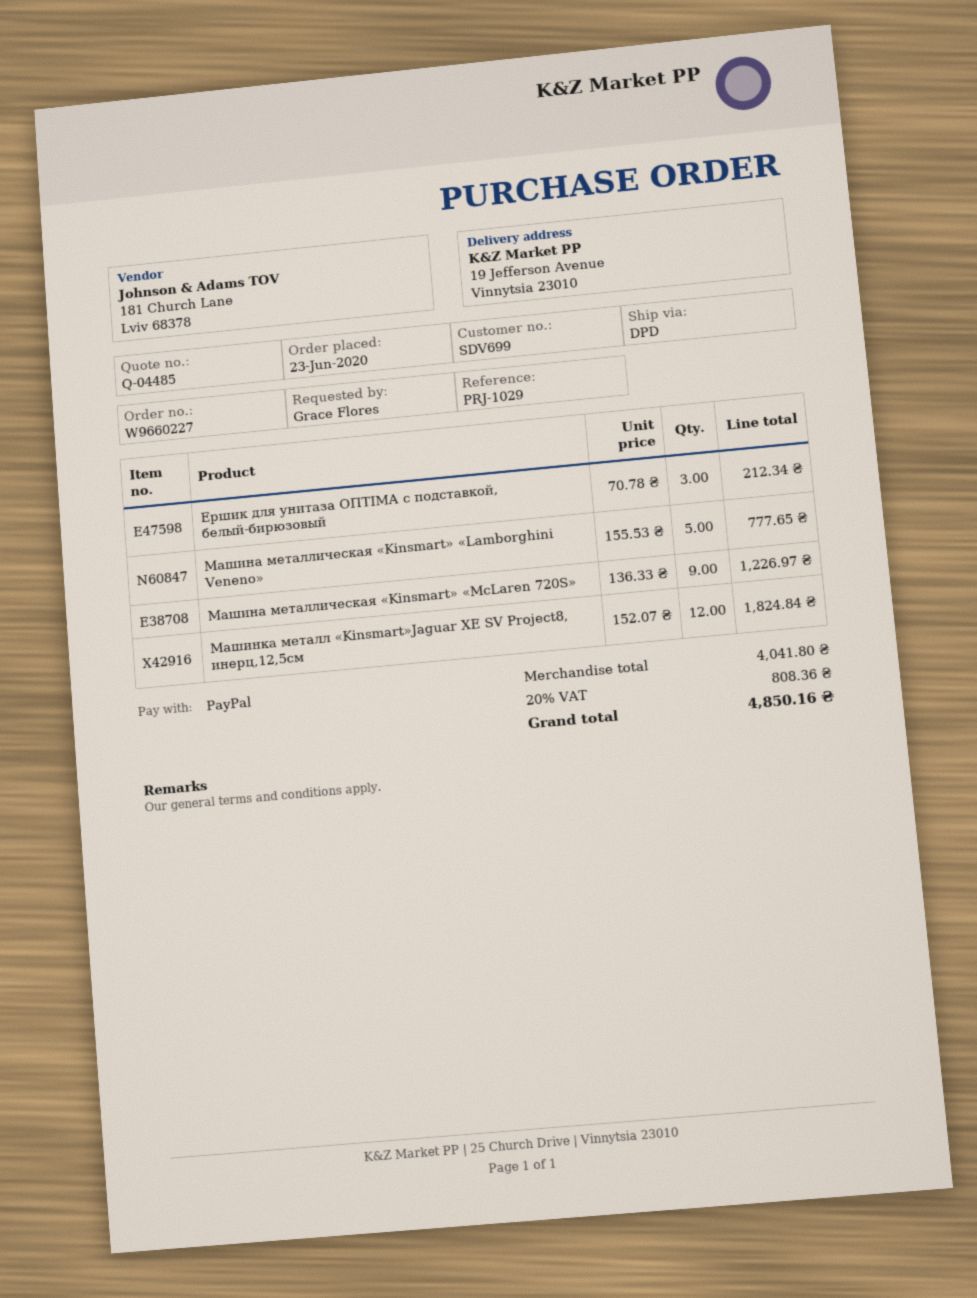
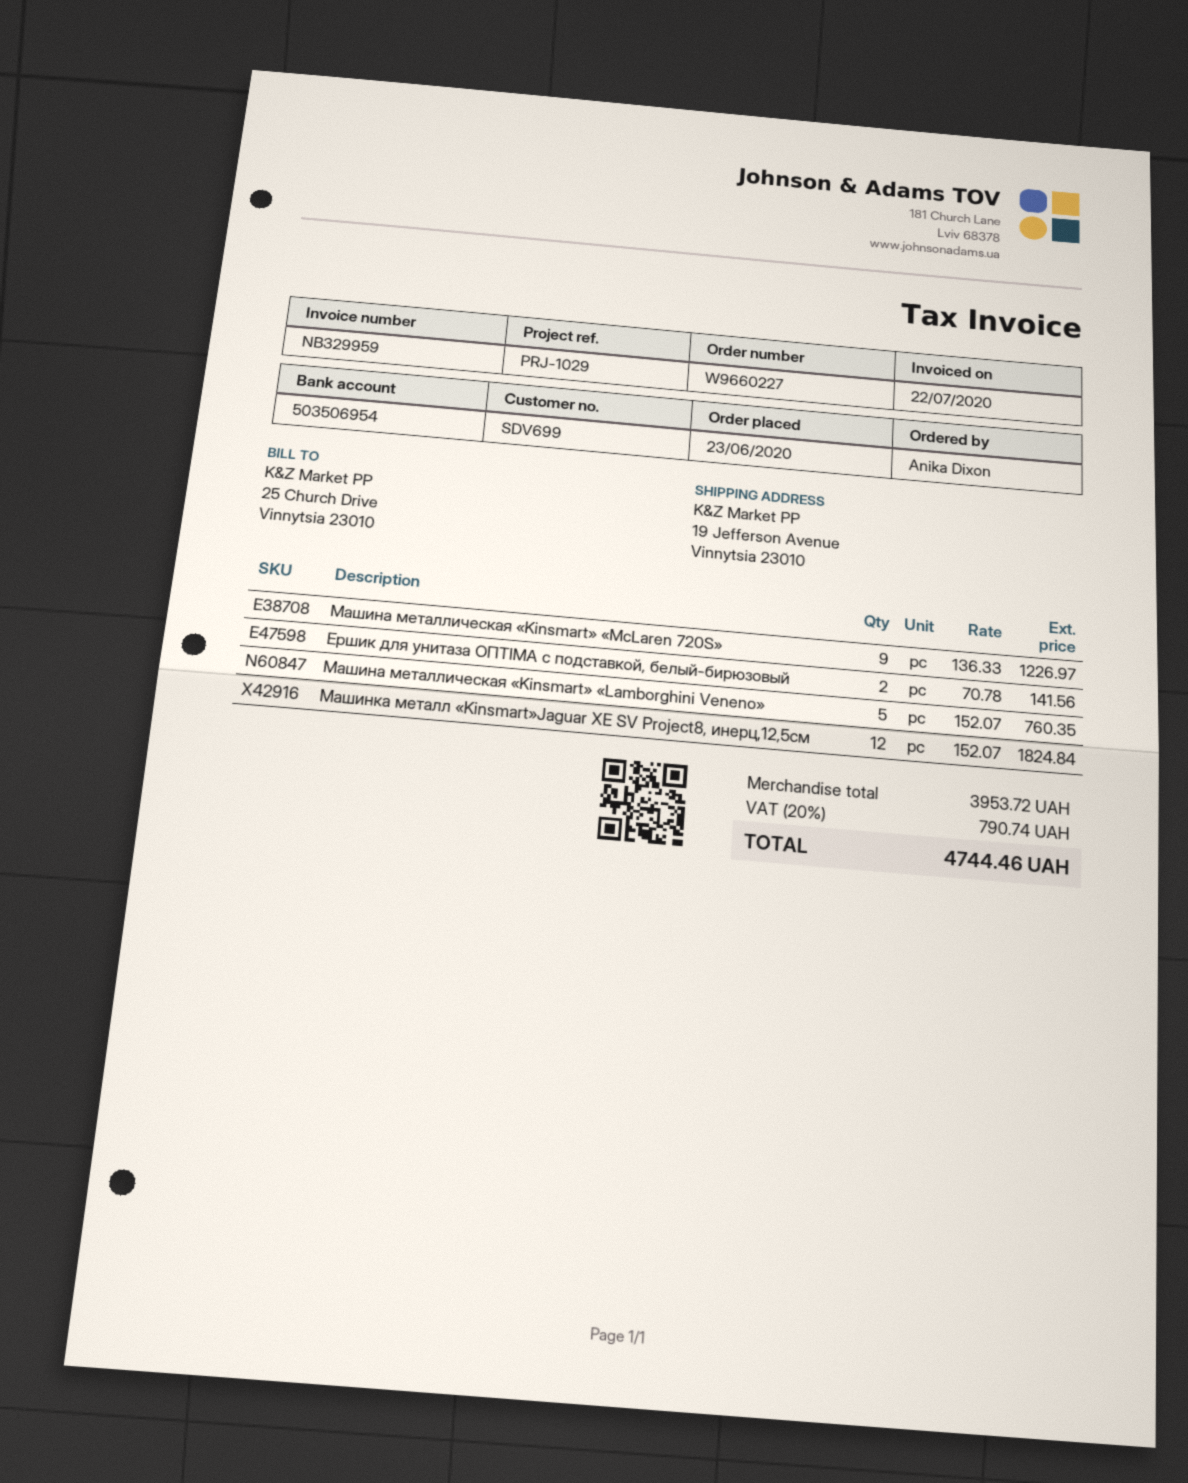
ordered by: Grace Flores -> Anika Dixon
Ершик для унитаза ОПТІМА с подставкой, белый-бирюзовый: 3 x 70.78 = 212.34 -> 2 x 70.78 = 141.56
Машина металлическая «Kinsmart» «Lamborghini Veneno»: 5 x 155.53 = 777.65 -> 5 x 152.07 = 760.35
subtotal: 4041.80 -> 3953.72
tax: 20% = 808.36 -> 20% = 790.74
total: 4850.16 -> 4744.46

